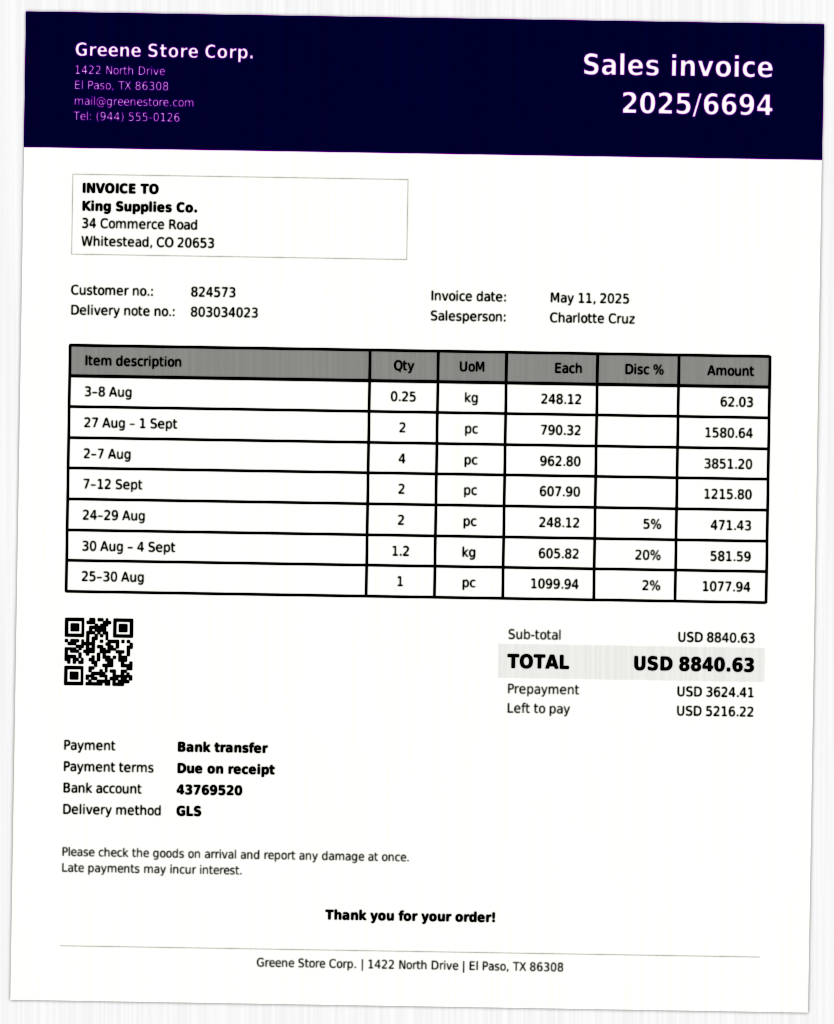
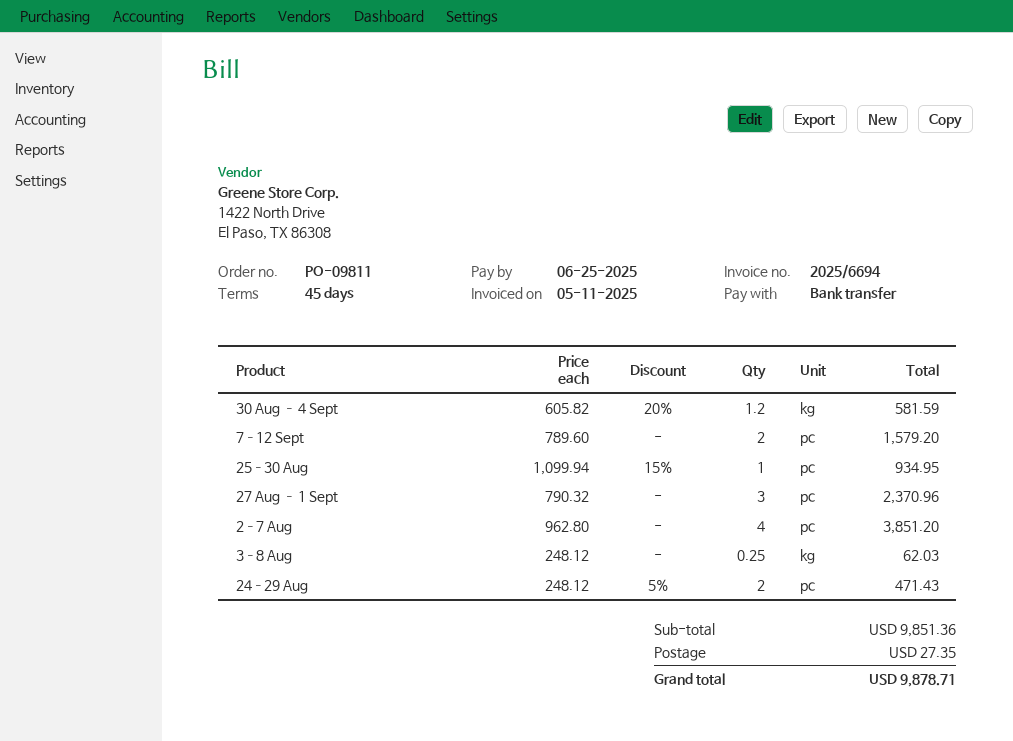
payment terms: on receipt -> 45 days
27 Aug – 1 Sept: 2 x 790.32 = 1580.64 -> 3 x 790.32 = 2370.96
7–12 Sept: 2 x 607.90 = 1215.80 -> 2 x 789.60 = 1579.20
25–30 Aug: 1 x 1099.94 - 2% = 1077.94 -> 1 x 1099.94 - 15% = 934.95
subtotal: 8840.63 -> 9851.36
shipping: none -> 27.35
total: 8840.63 -> 9878.71

